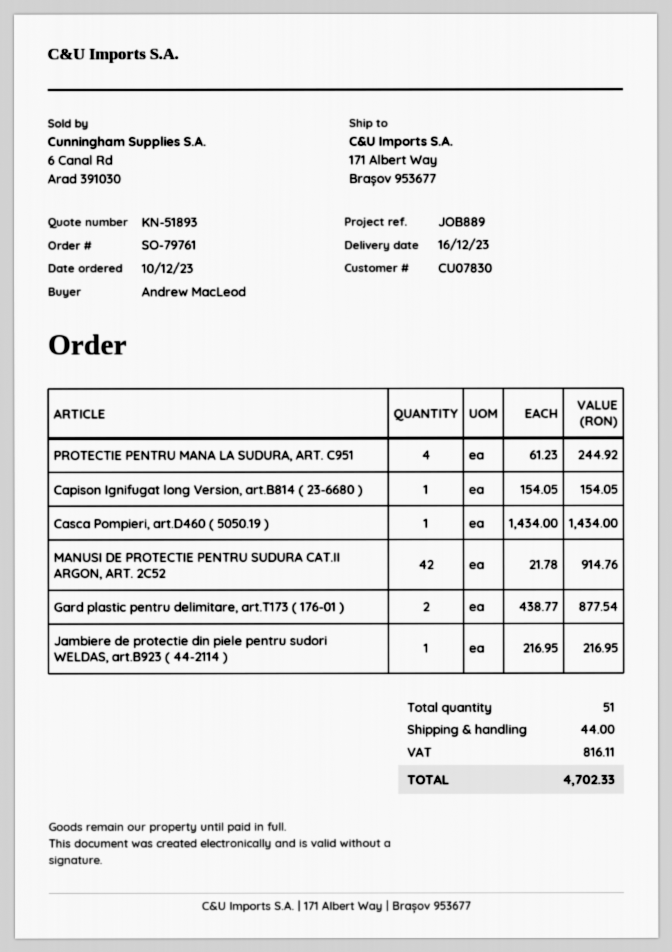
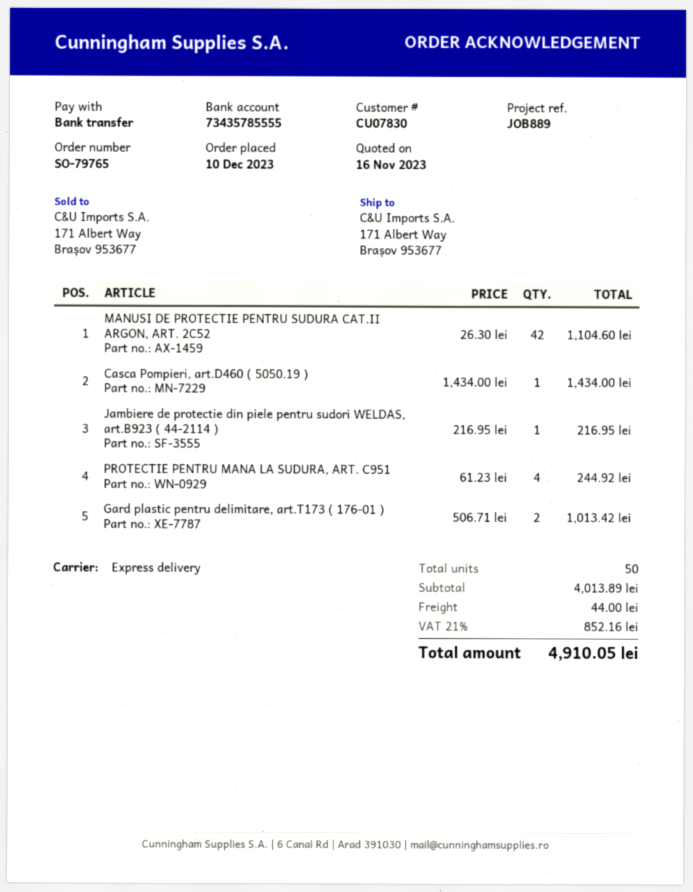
order number: SO-79761 -> SO-79765
Capison Ignifugat long Version, art.B814 ( 23-6680 ): 1 x 154.05 = 154.05 -> none
MANUSI DE PROTECTIE PENTRU SUDURA CAT.II ARGON, ART. 2C52: 42 x 21.78 = 914.76 -> 42 x 26.30 = 1104.60
Gard plastic pentru delimitare, art.T173 ( 176-01 ): 2 x 438.77 = 877.54 -> 2 x 506.71 = 1013.42
total quantity: 51 -> 50
tax: 816.11 -> 852.16
total: 4702.33 -> 4910.05

